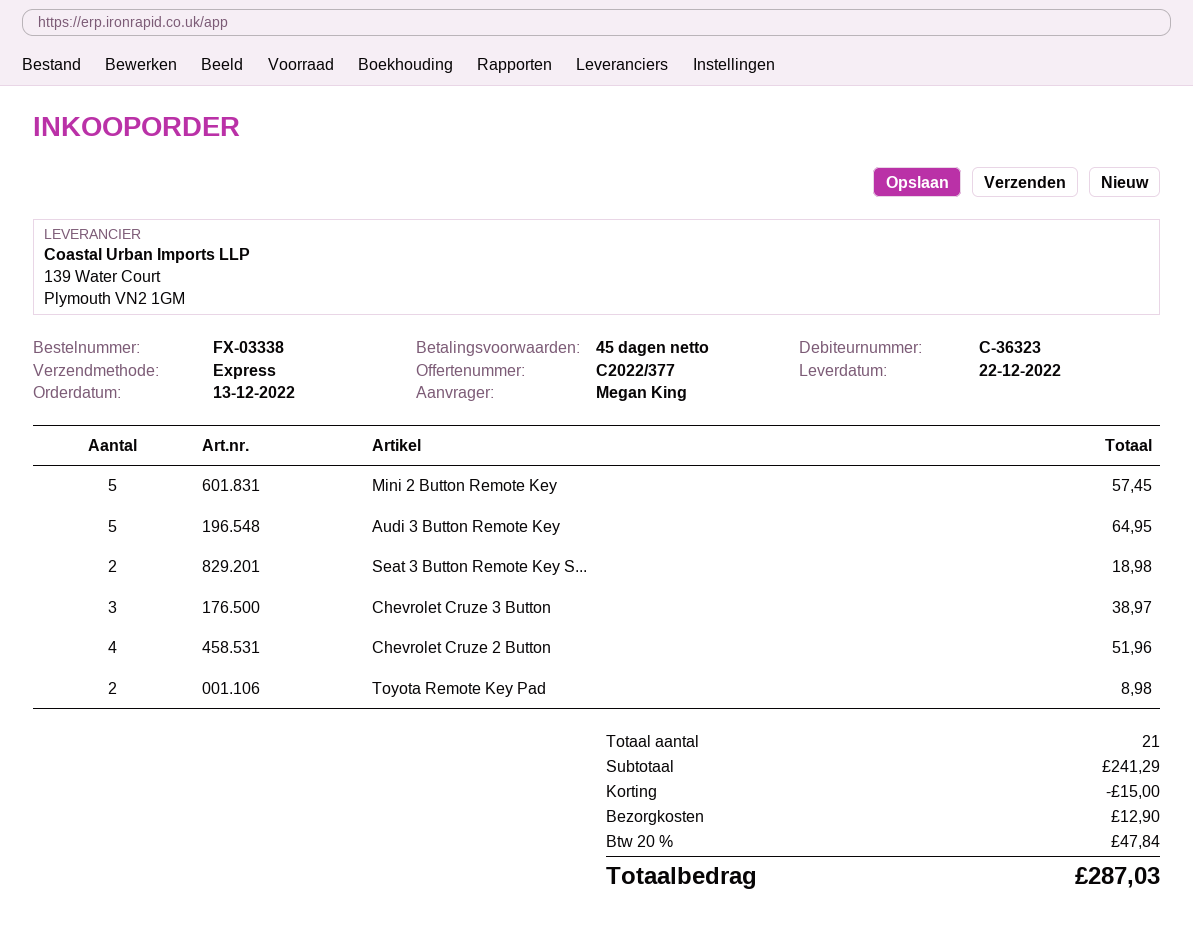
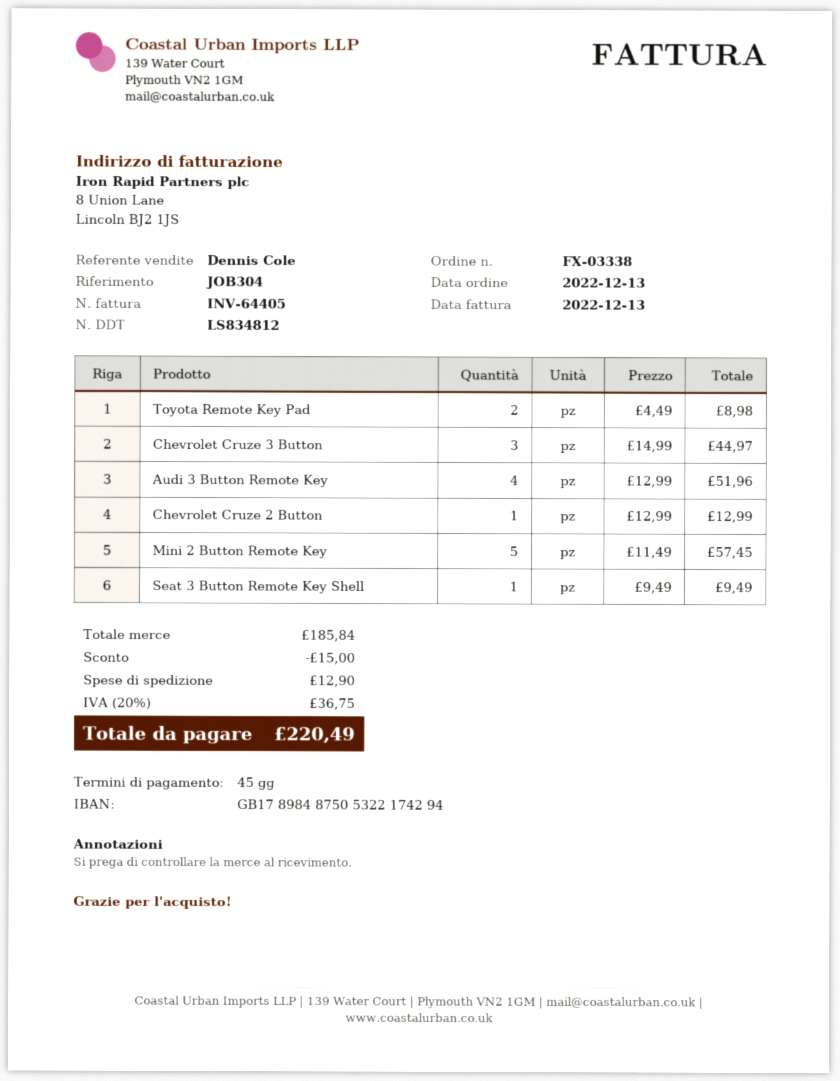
Audi 3 Button Remote Key: 5 for 64.95 -> 4 for 51.96
Seat 3 Button Remote Key S...: 2 for 18.98 -> 1 for 9.49
Chevrolet Cruze 3 Button: 3 for 38.97 -> 3 for 44.97
Chevrolet Cruze 2 Button: 4 for 51.96 -> 1 for 12.99
subtotal: 241.29 -> 185.84
tax: 20% = 47.84 -> 20% = 36.75
total: 287.03 -> 220.49

